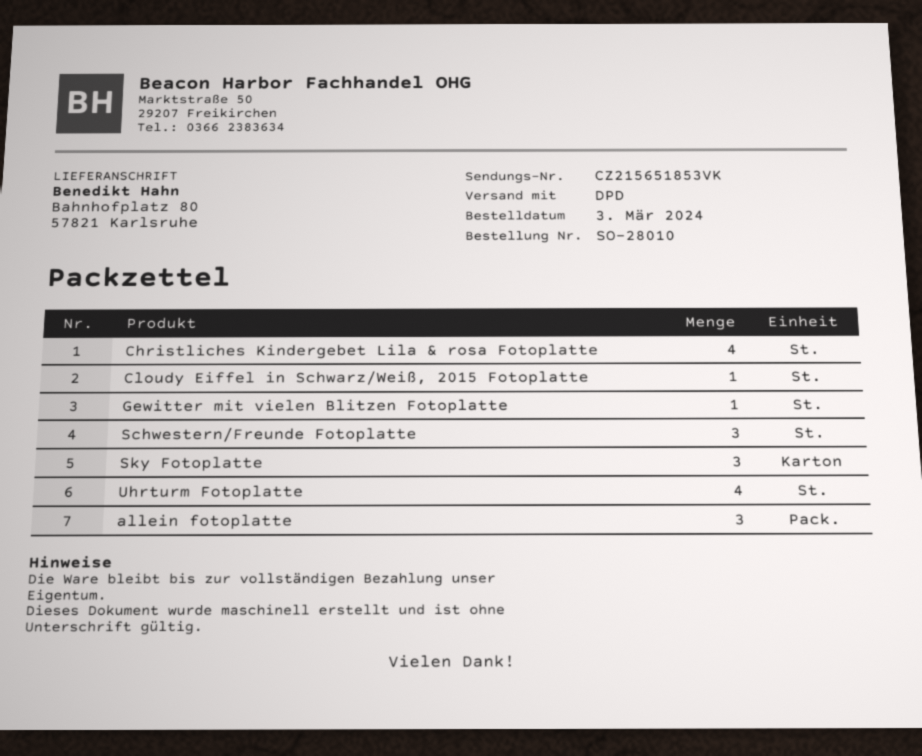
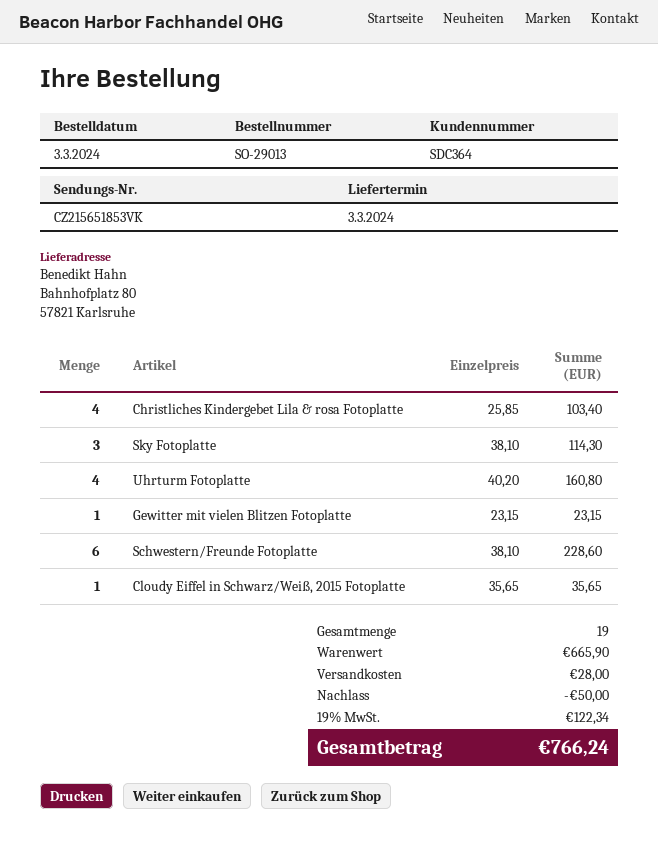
order number: SO-28010 -> SO-29013
Schwestern/Freunde Fotoplatte: 3 -> 6
allein fotoplatte: 3 -> none

